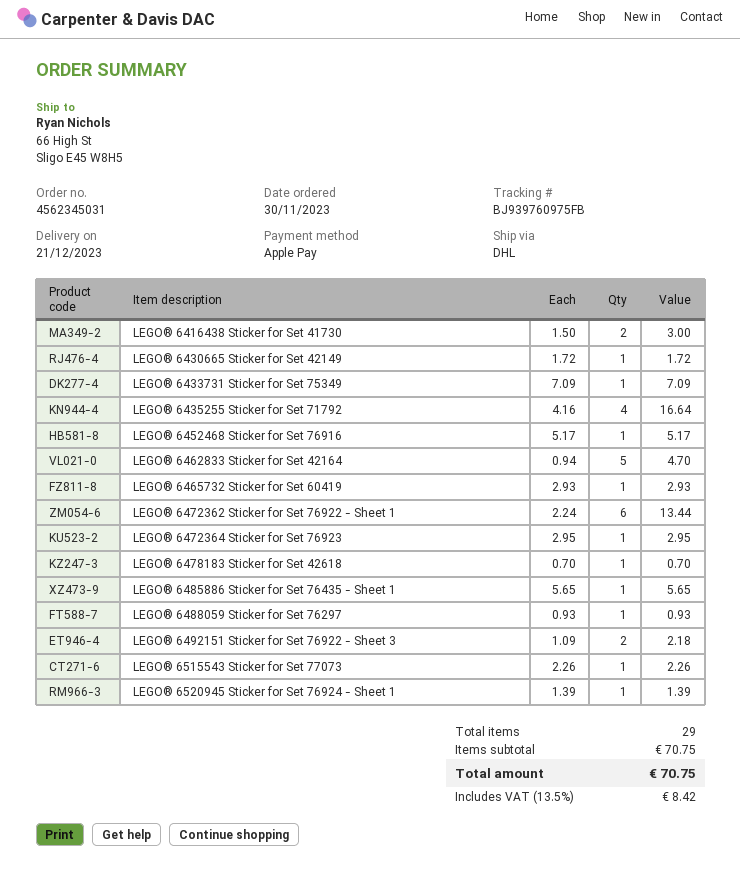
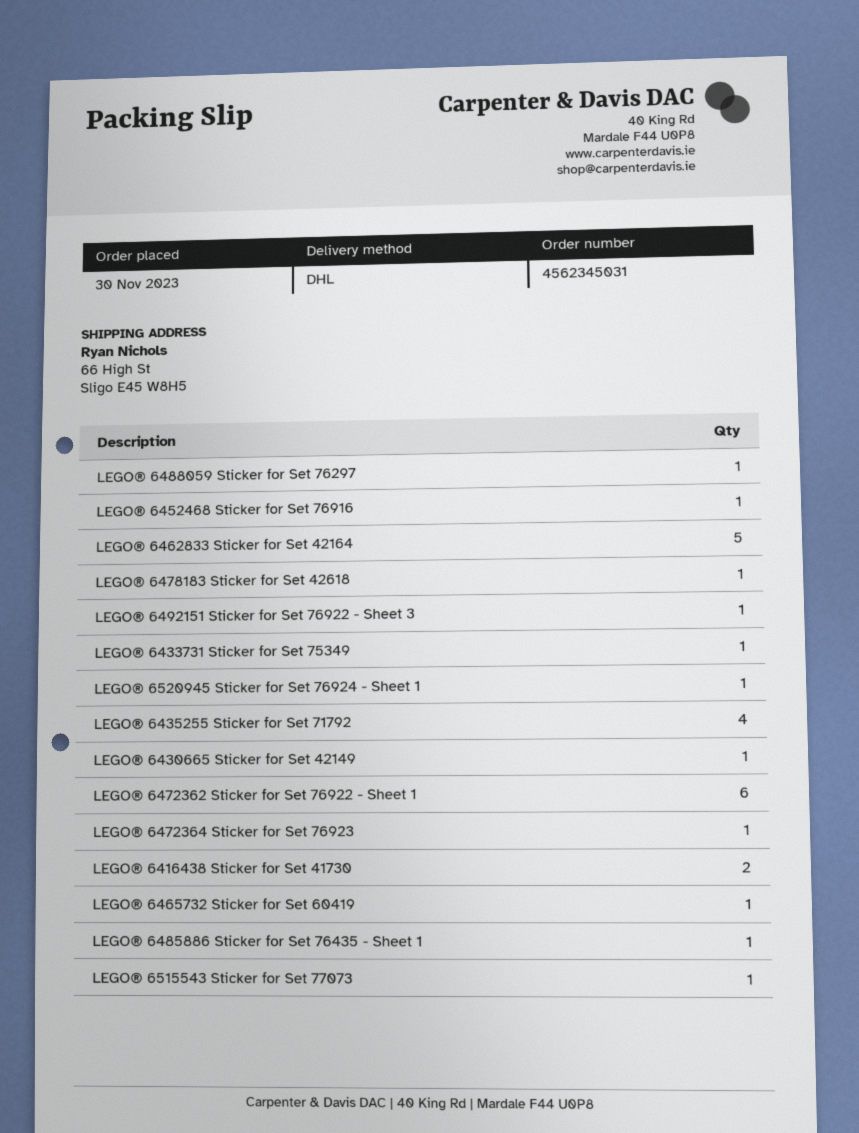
LEGO® 6492151 Sticker for Set 76922 - Sheet 3: 2 -> 1

